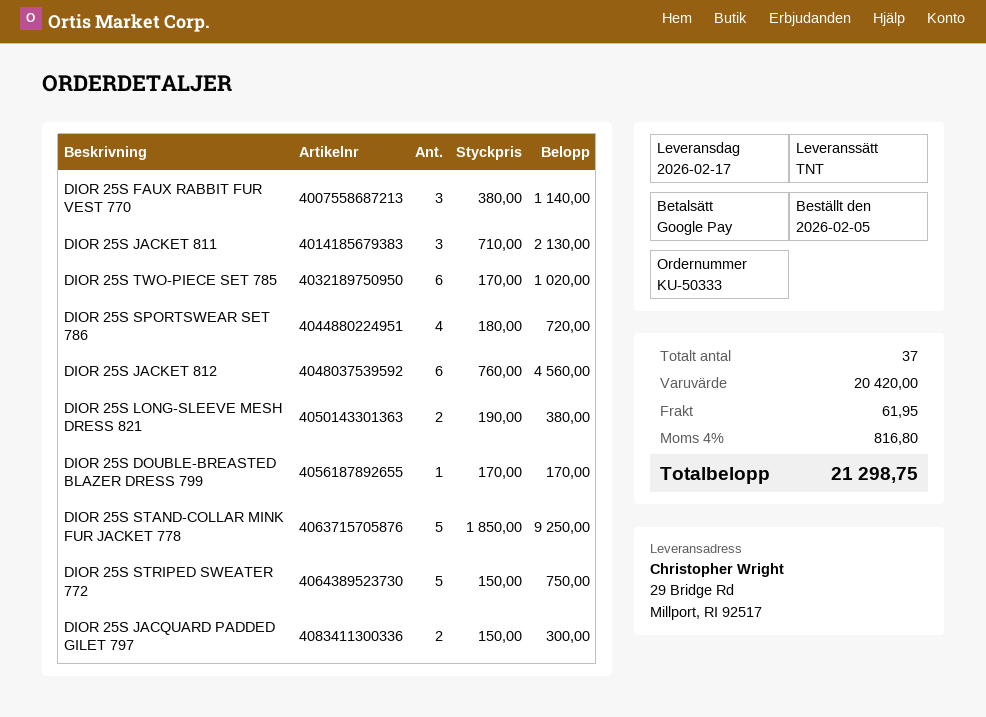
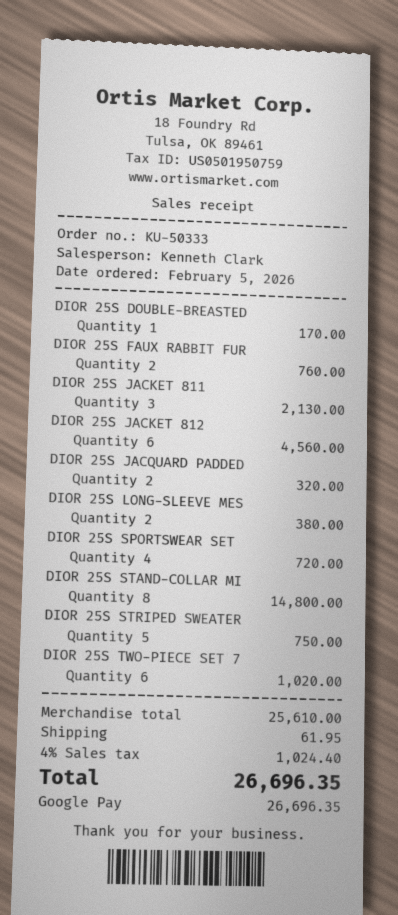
DIOR 25S FAUX RABBIT FUR VEST 770: 3 for 1140.00 -> 2 for 760.00
DIOR 25S STAND-COLLAR MINK FUR JACKET 778: 5 for 9250.00 -> 8 for 14800.00
DIOR 25S JACQUARD PADDED GILET 797: 2 for 300.00 -> 2 for 320.00
subtotal: 20420.00 -> 25610.00
tax: 4% = 816.80 -> 4% = 1024.40
total: 21298.75 -> 26696.35

